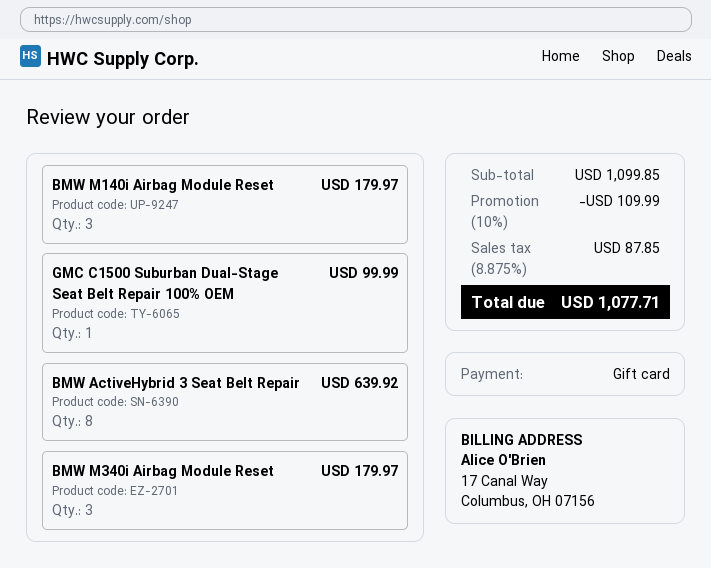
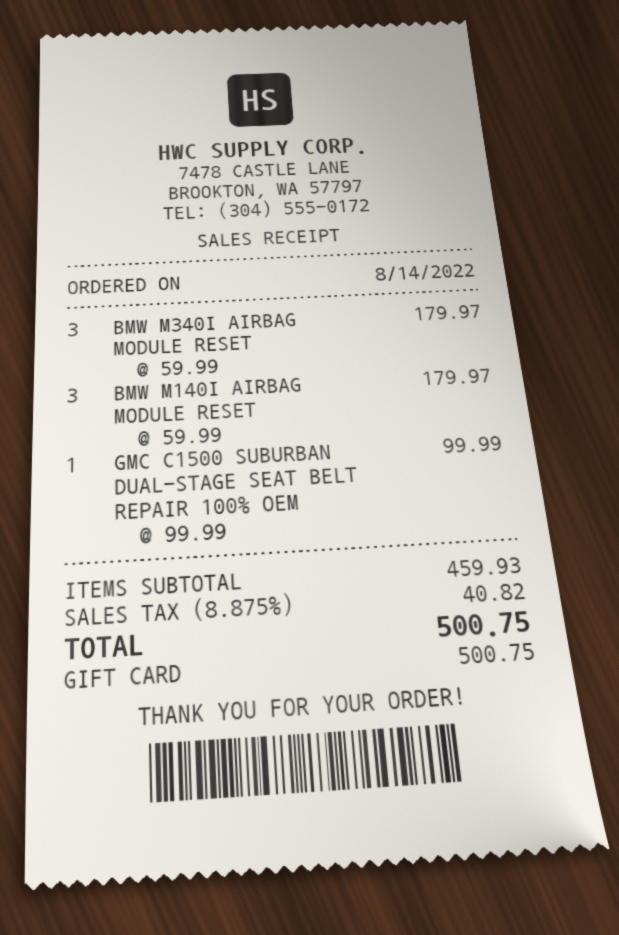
BMW ActiveHybrid 3 Seat Belt Repair: 8 for 639.92 -> none
subtotal: 1099.85 -> 459.93
discount: 10% = 109.99 -> none
tax: 8.875% = 87.85 -> 8.875% = 40.82
total: 1077.71 -> 500.75

